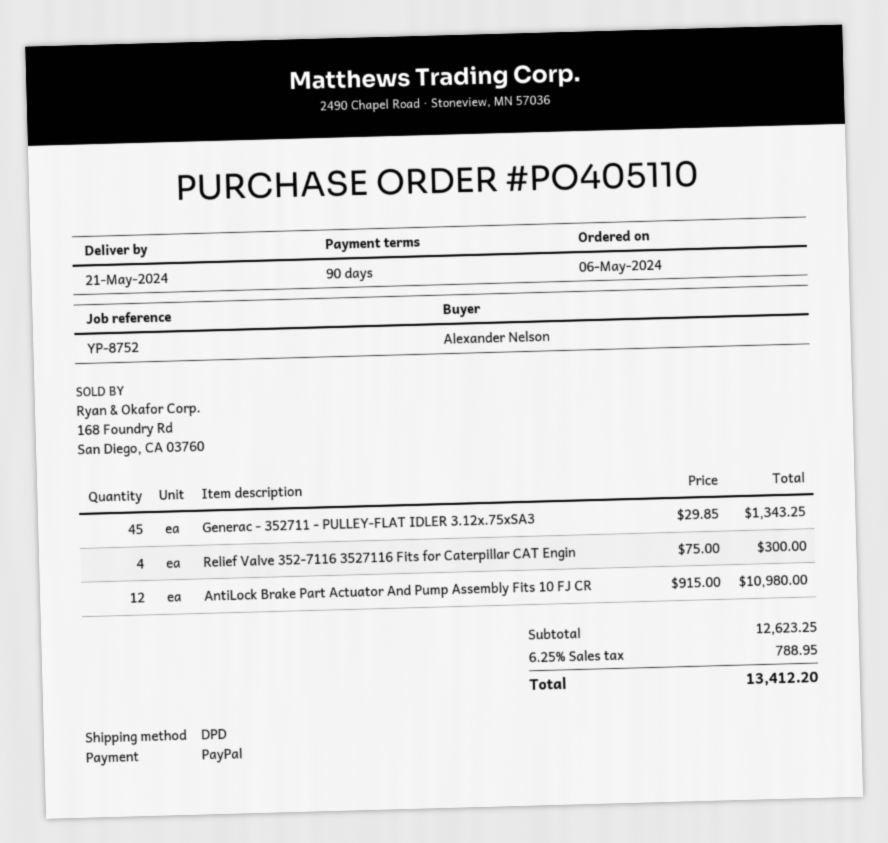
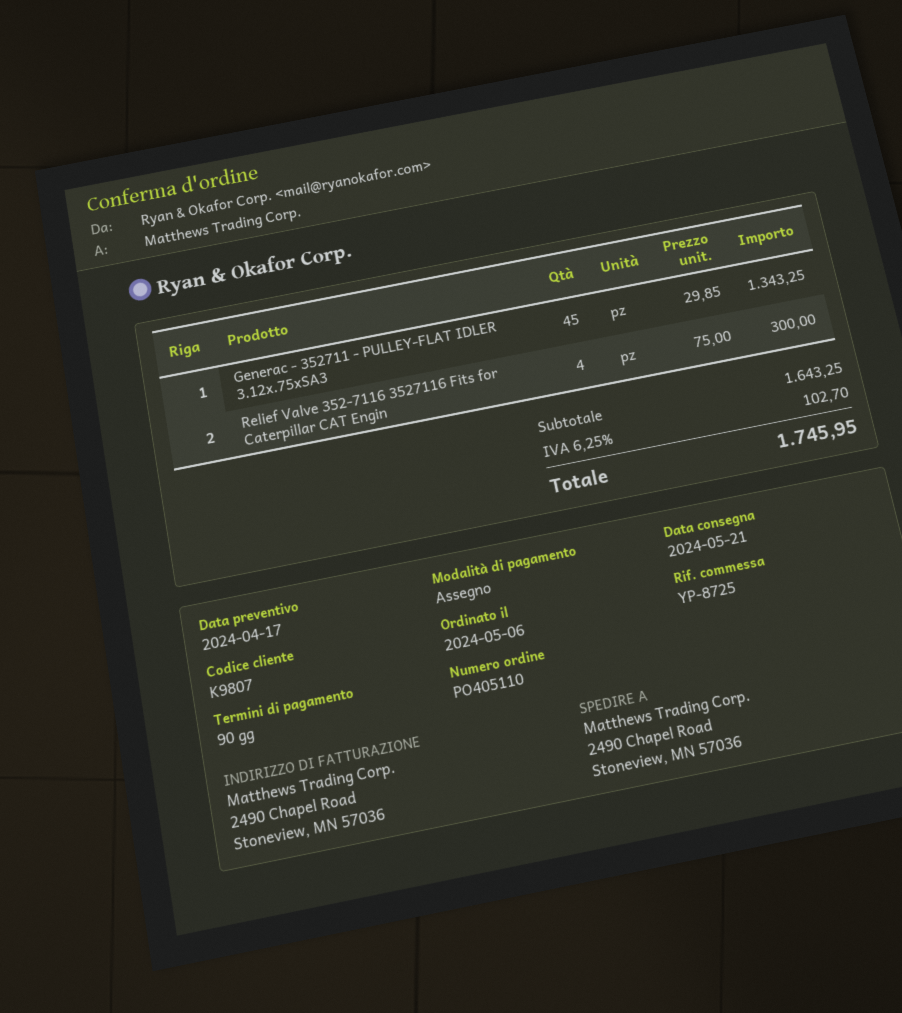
reference: YP-8752 -> YP-8725
payment method: PayPal -> cheque
AntiLock Brake Part Actuator And Pump Assembly Fits 10 FJ CR: 12 x 915.00 = 10980.00 -> none
subtotal: 12623.25 -> 1643.25
tax: 6.25% = 788.95 -> 6.25% = 102.70
total: 13412.20 -> 1745.95

